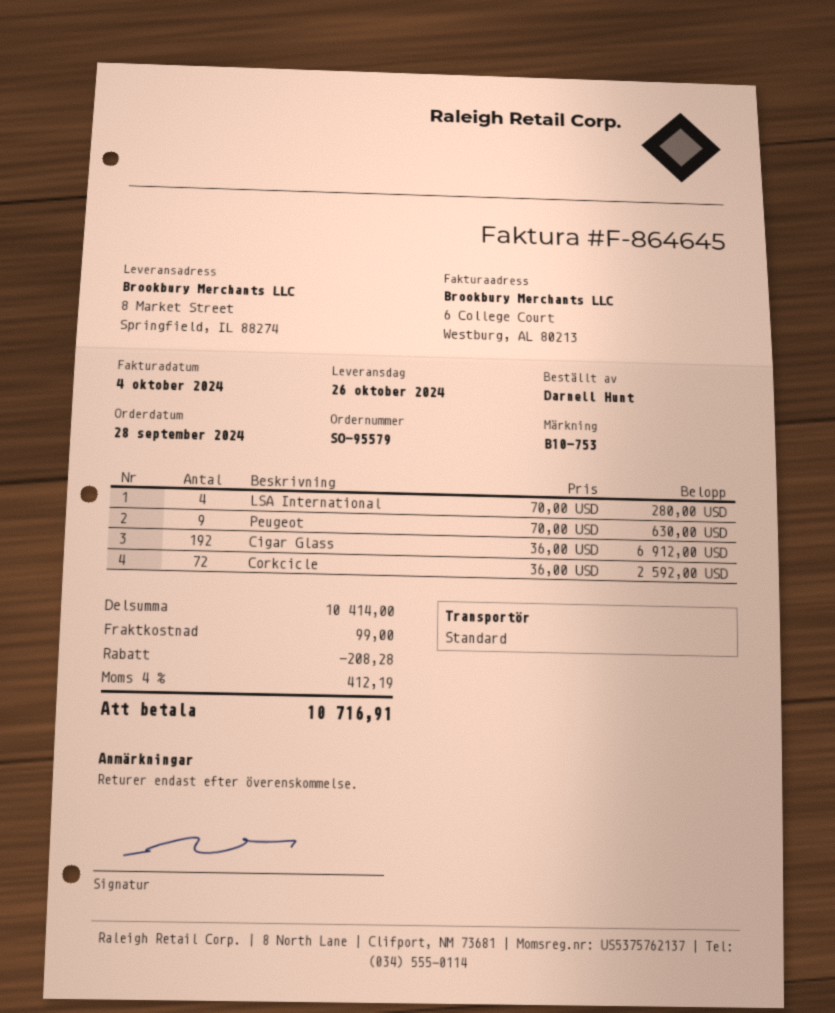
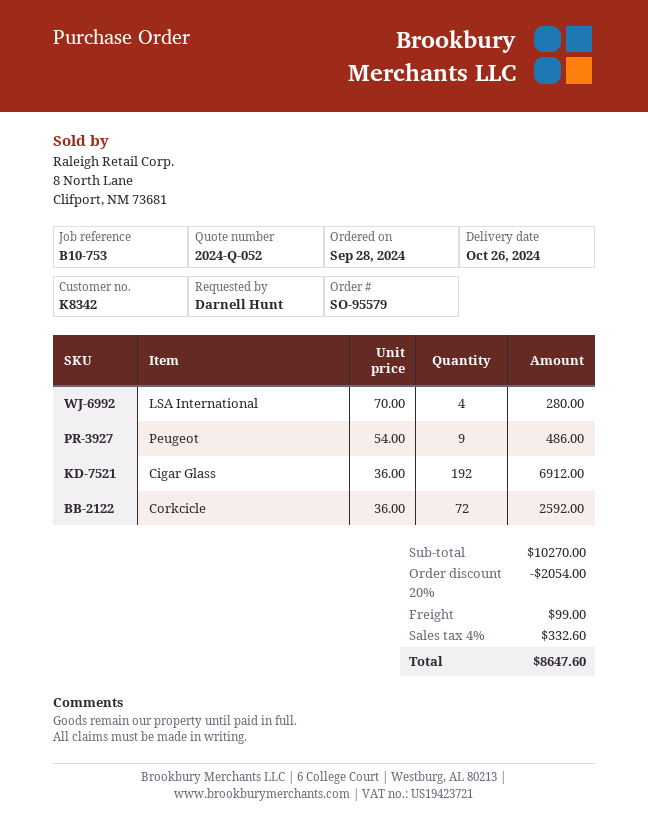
Peugeot: 9 x 70.00 = 630.00 -> 9 x 54.00 = 486.00
subtotal: 10414.00 -> 10270.00
discount: 208.28 -> 2054.00
tax: 4% = 412.19 -> 4% = 332.60
total: 10716.91 -> 8647.60

